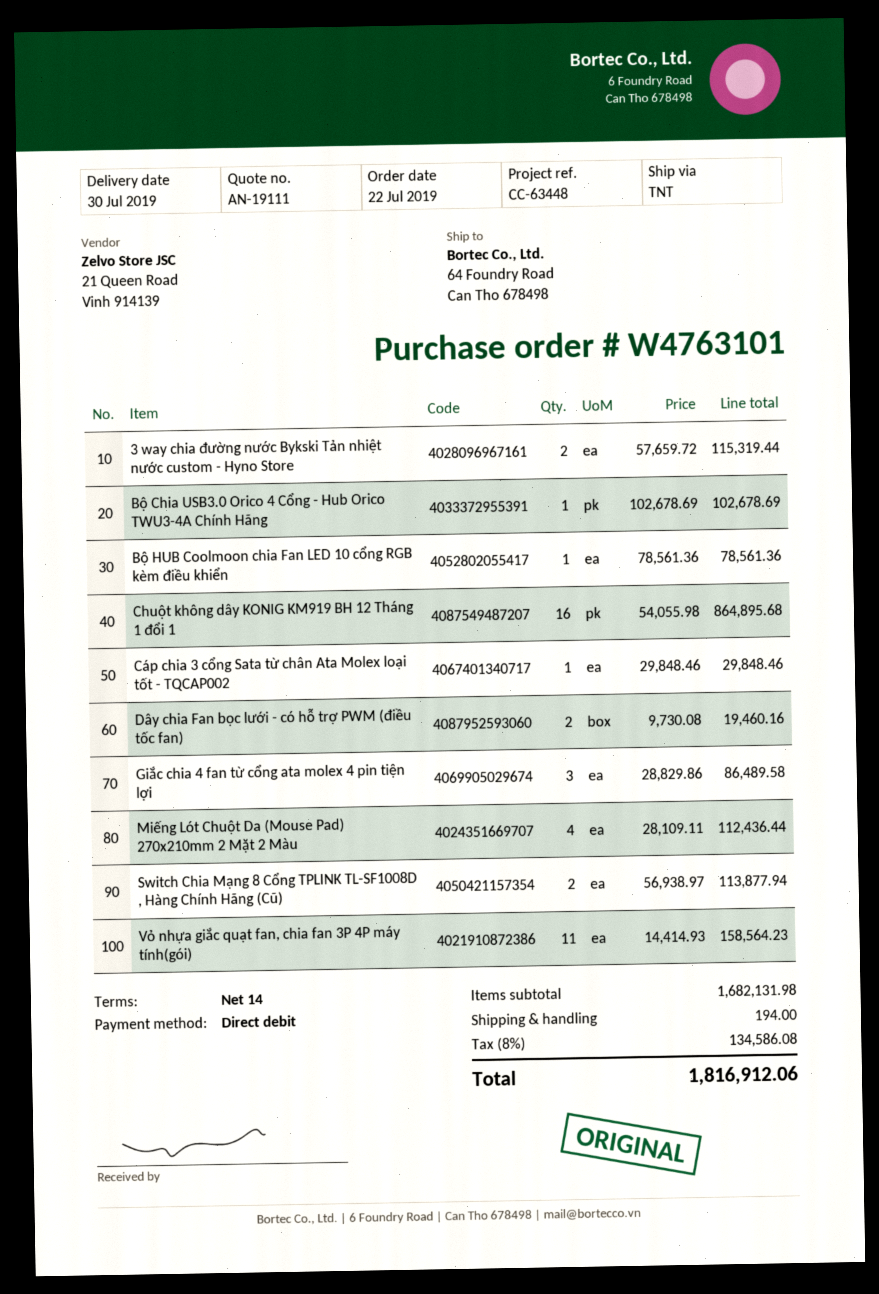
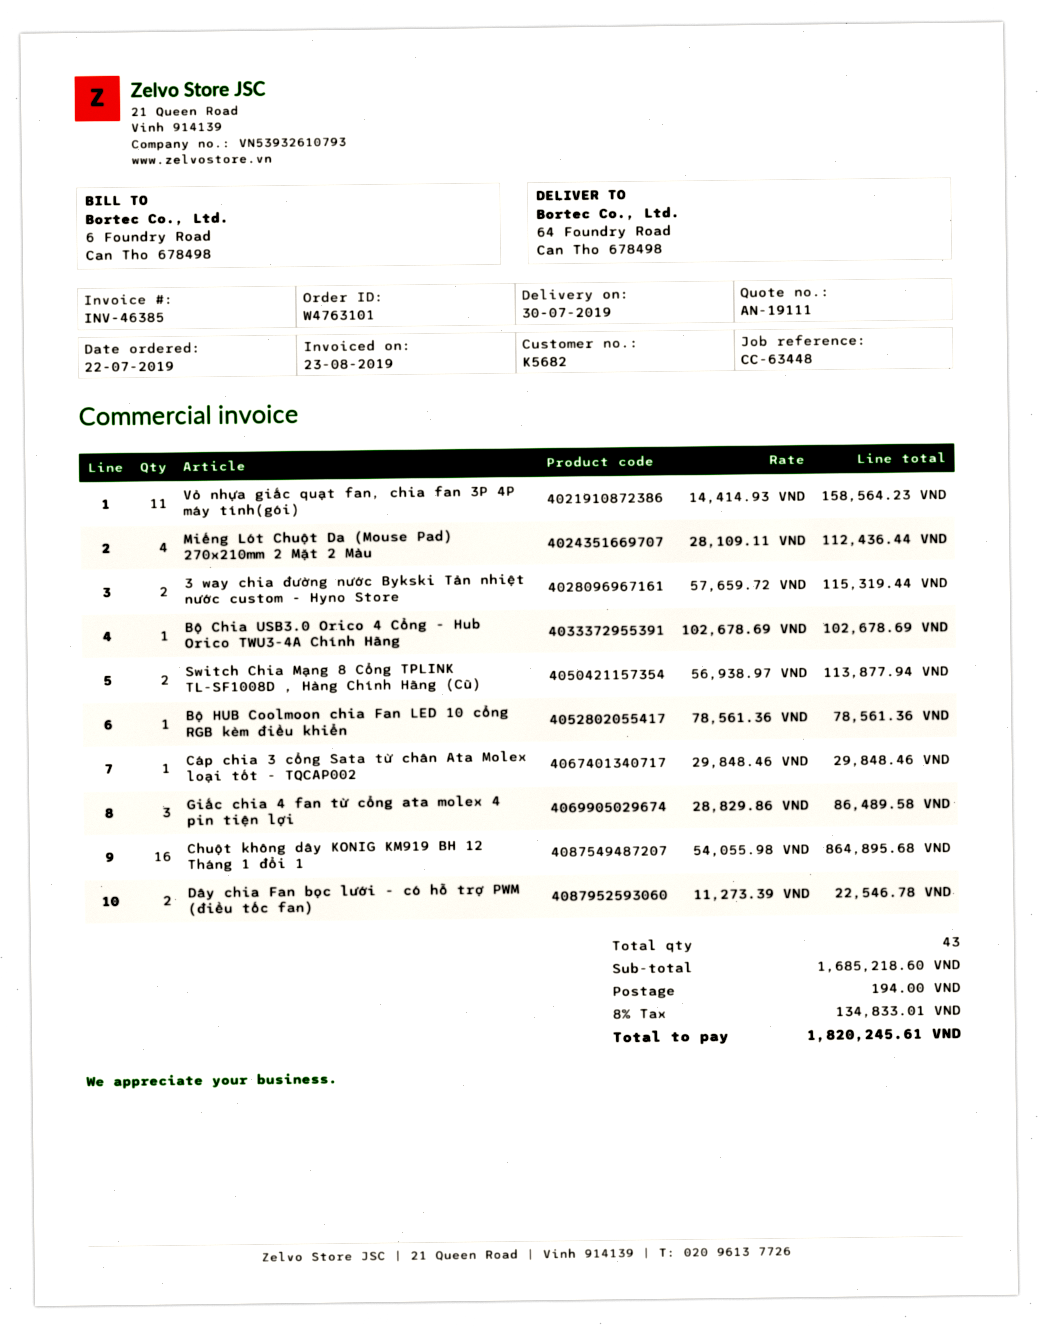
Dây chia Fan bọc lưới - có hỗ trợ PWM (điều tốc fan): 2 x 9730.08 = 19460.16 -> 2 x 11273.39 = 22546.78
subtotal: 1682131.98 -> 1685218.60
tax: 8% = 134586.08 -> 8% = 134833.01
total: 1816912.06 -> 1820245.61

